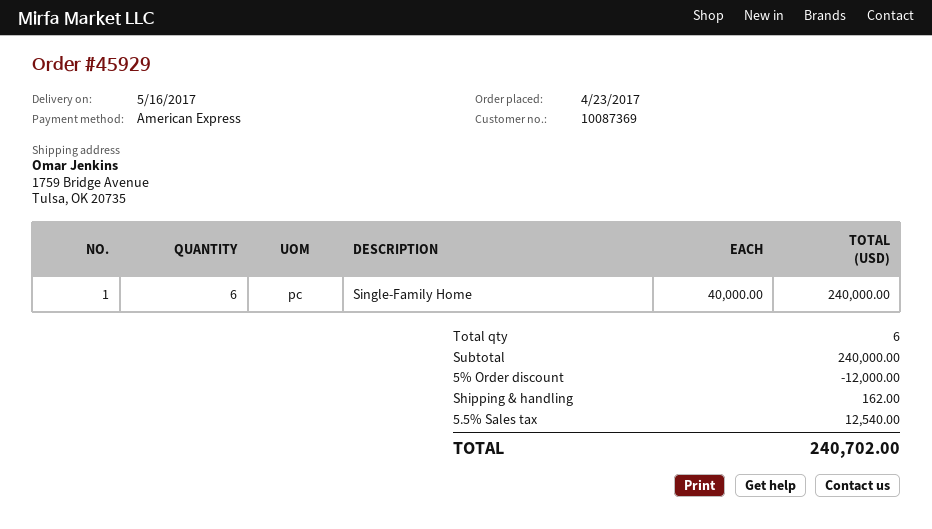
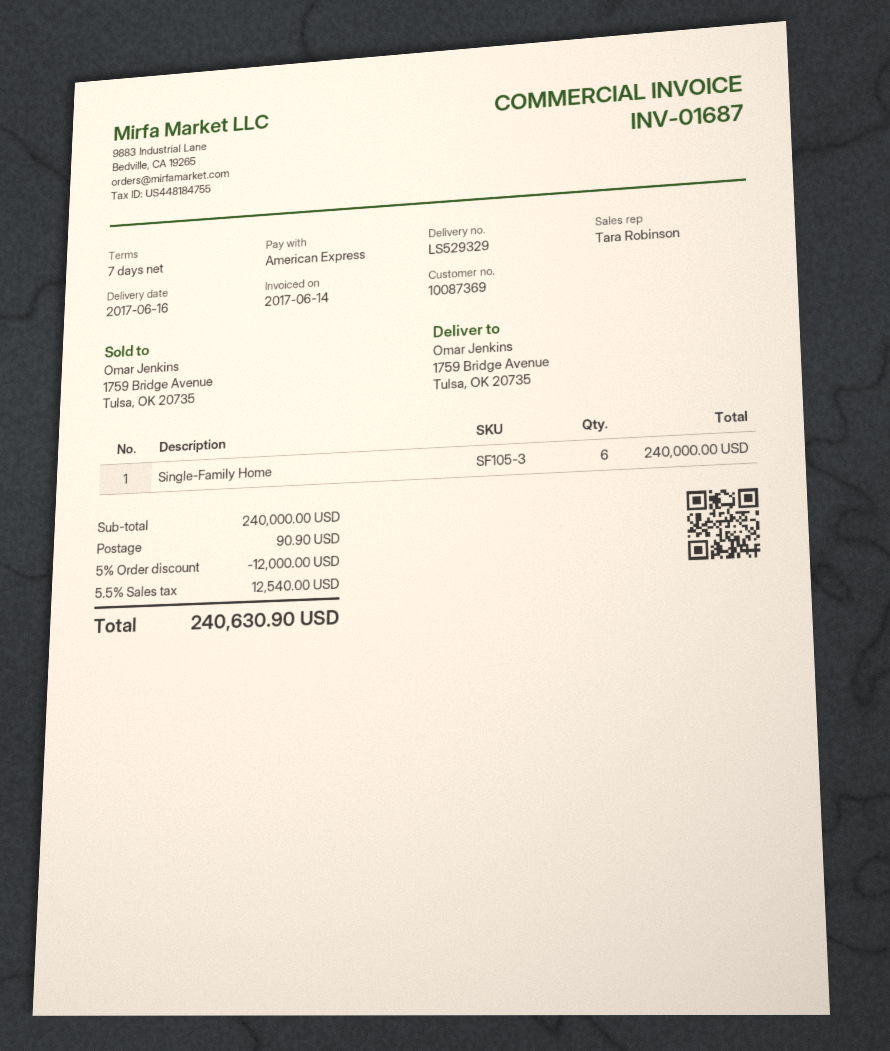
delivery date: 2017-05-16 -> 2017-06-16
shipping: 162.00 -> 90.90
total: 240702.00 -> 240630.90

